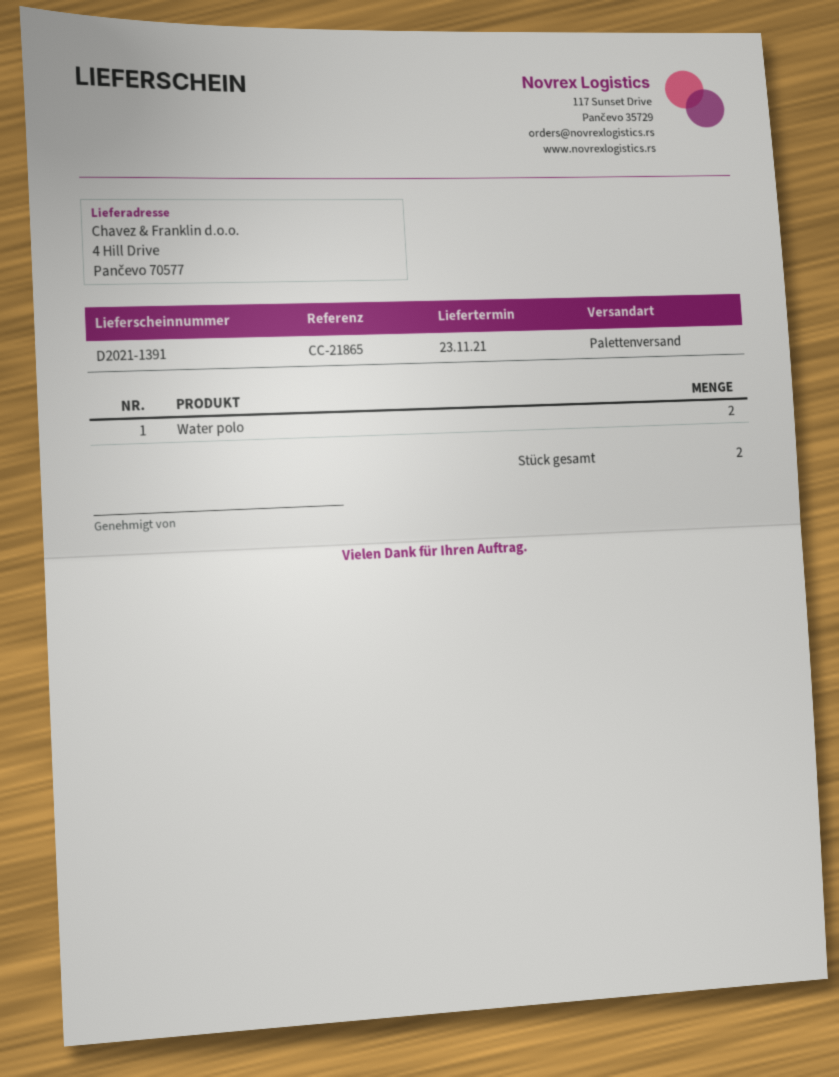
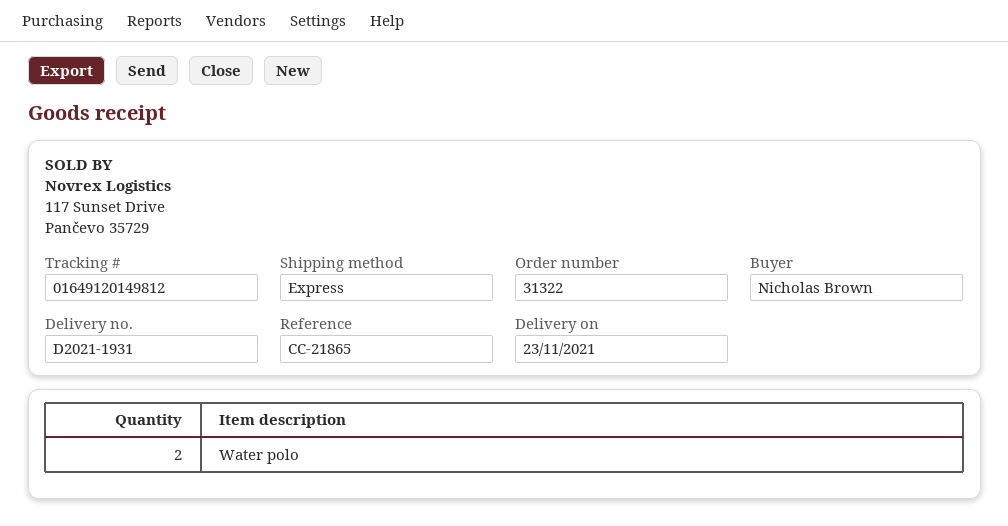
delivery note number: D2021-1391 -> D2021-1931
shipping method: pallet freight -> express

